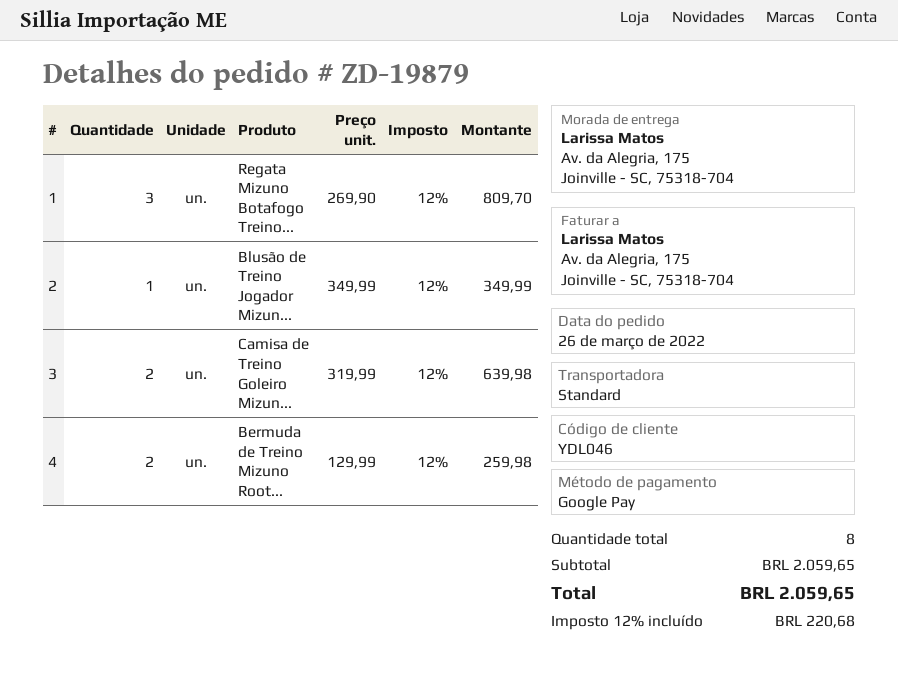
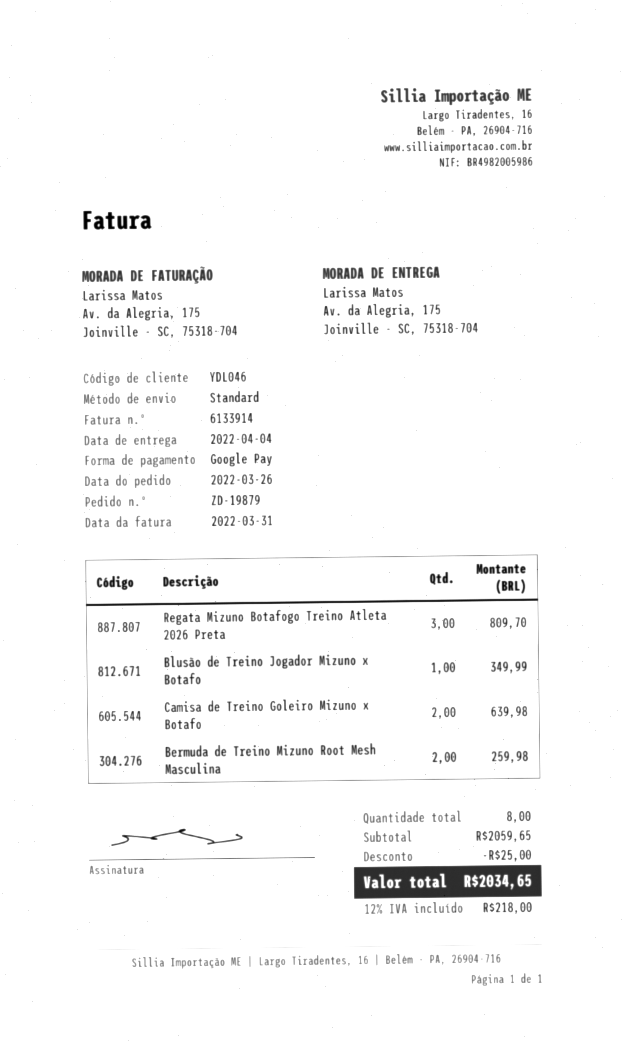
discount: none -> 25.00
tax: 12% = 220.68 -> 12% = 218.00
total: 2059.65 -> 2034.65

